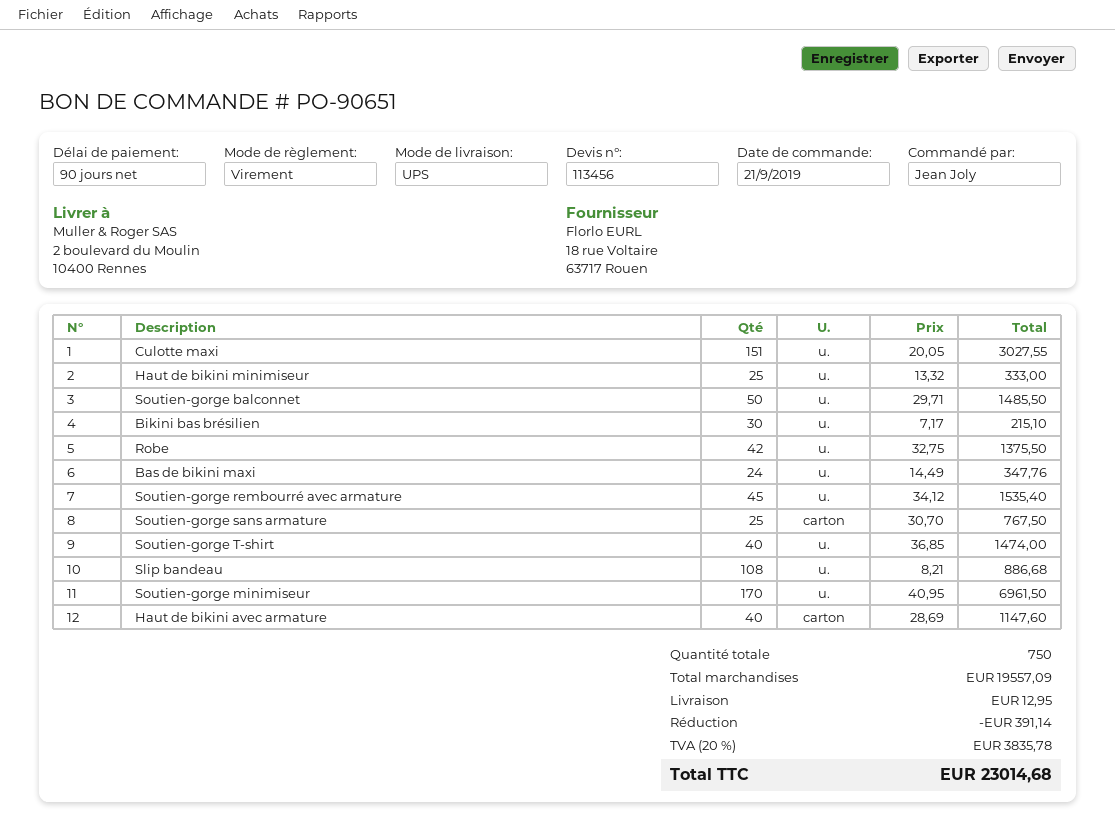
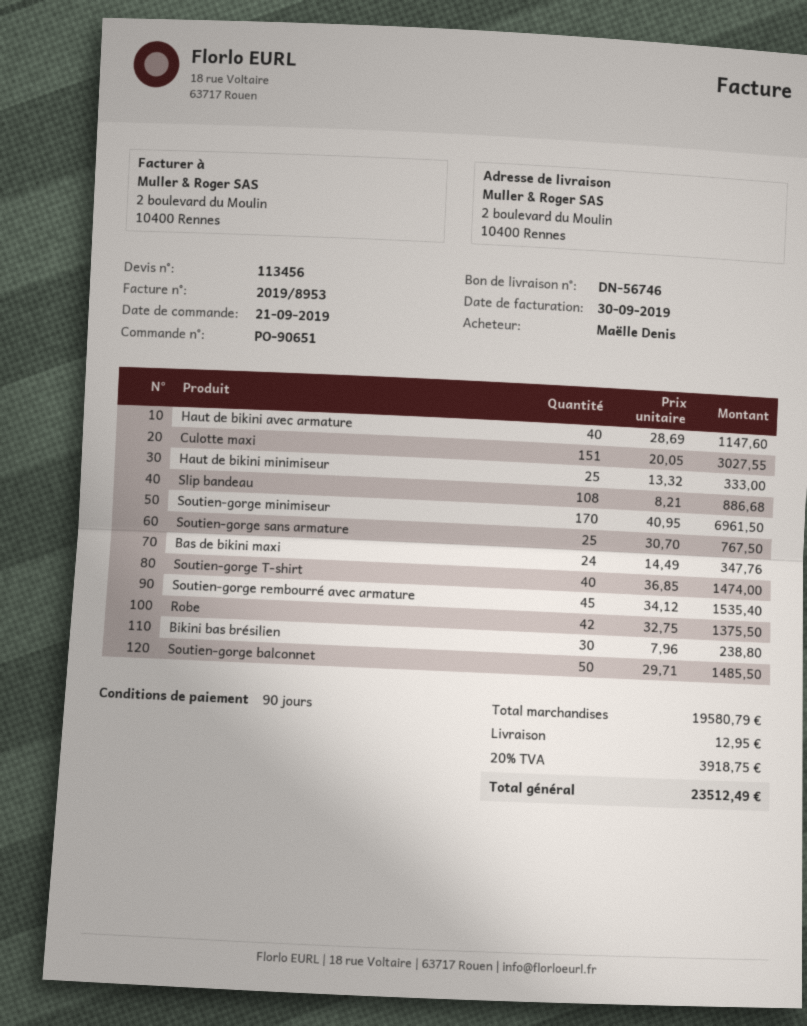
ordered by: Jean Joly -> Maëlle Denis
Bikini bas brésilien: 30 x 7.17 = 215.10 -> 30 x 7.96 = 238.80
subtotal: 19557.09 -> 19580.79
discount: 391.14 -> none
tax: 20% = 3835.78 -> 20% = 3918.75
total: 23014.68 -> 23512.49

